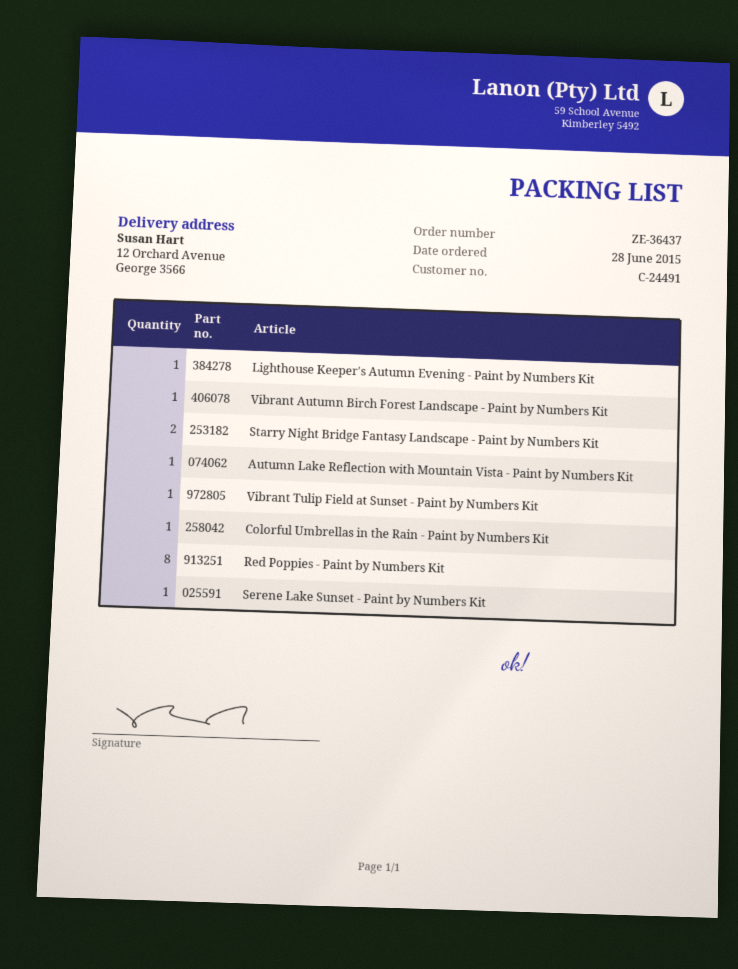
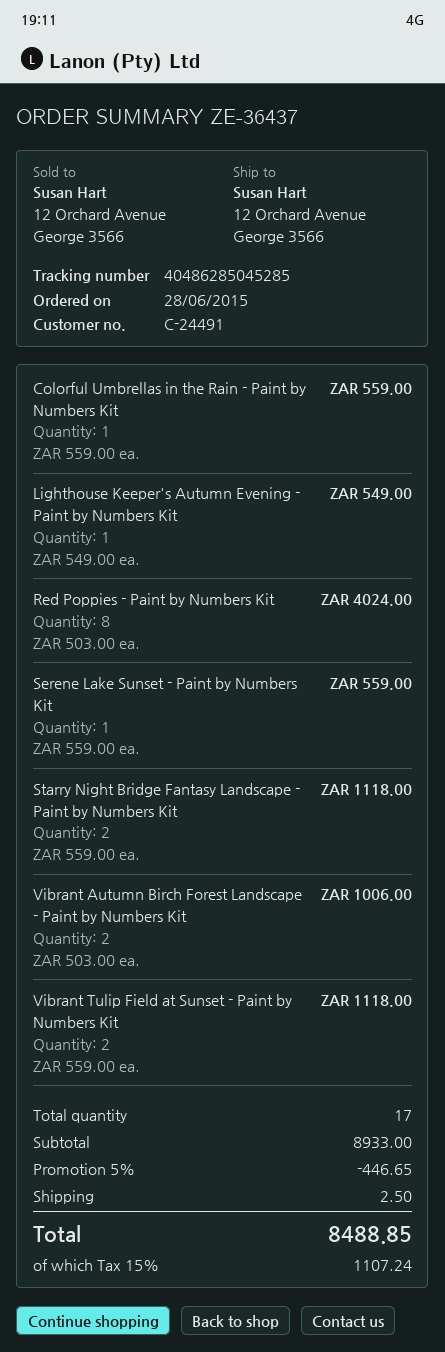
Vibrant Autumn Birch Forest Landscape - Paint by Numbers Kit: 1 -> 2
Autumn Lake Reflection with Mountain Vista - Paint by Numbers Kit: 1 -> none
Vibrant Tulip Field at Sunset - Paint by Numbers Kit: 1 -> 2

